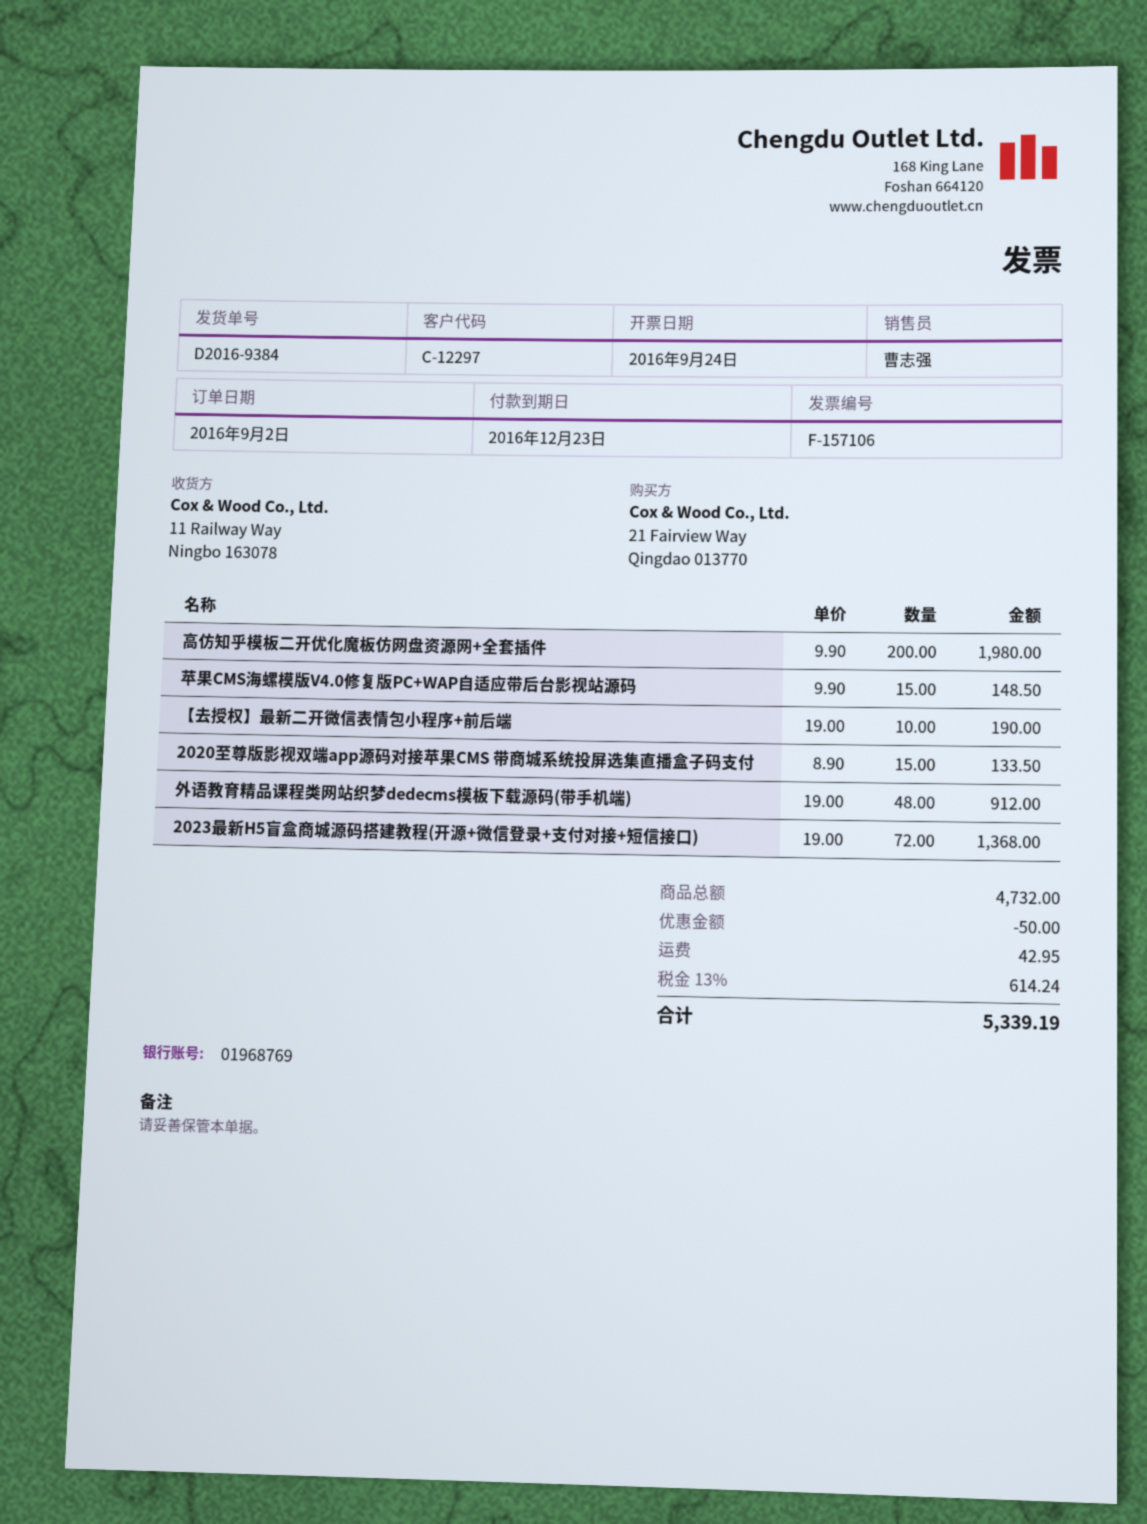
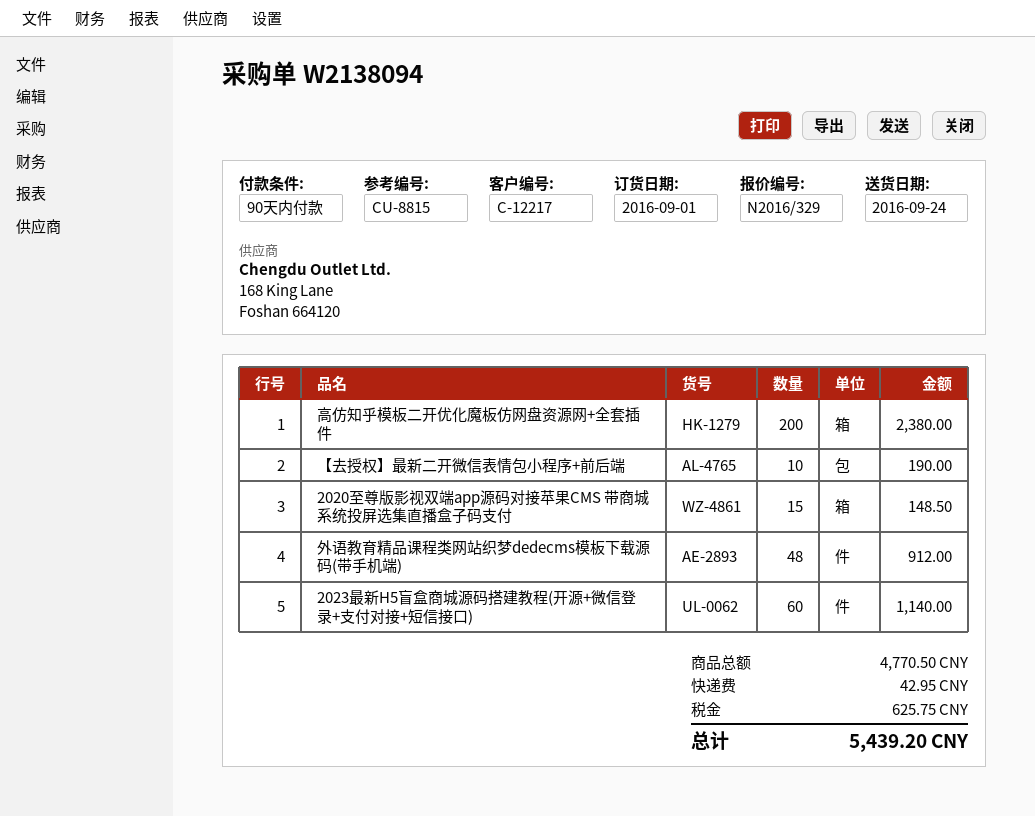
order date: 2016-09-02 -> 2016-09-01
customer number: C-12297 -> C-12217
高仿知乎模板二开优化魔板仿网盘资源网+全套插件: 200 for 1980.00 -> 200 for 2380.00
苹果CMS海螺模版V4.0修复版PC+WAP自适应带后台影视站源码: 15 for 148.50 -> none
2020至尊版影视双端app源码对接苹果CMS 带商城系统投屏选集直播盒子码支付: 15 for 133.50 -> 15 for 148.50
2023最新H5盲盒商城源码搭建教程(开源+微信登录+支付对接+短信接口): 72 for 1368.00 -> 60 for 1140.00
subtotal: 4732.00 -> 4770.50
discount: 50.00 -> none
tax: 614.24 -> 625.75
total: 5339.19 -> 5439.20

